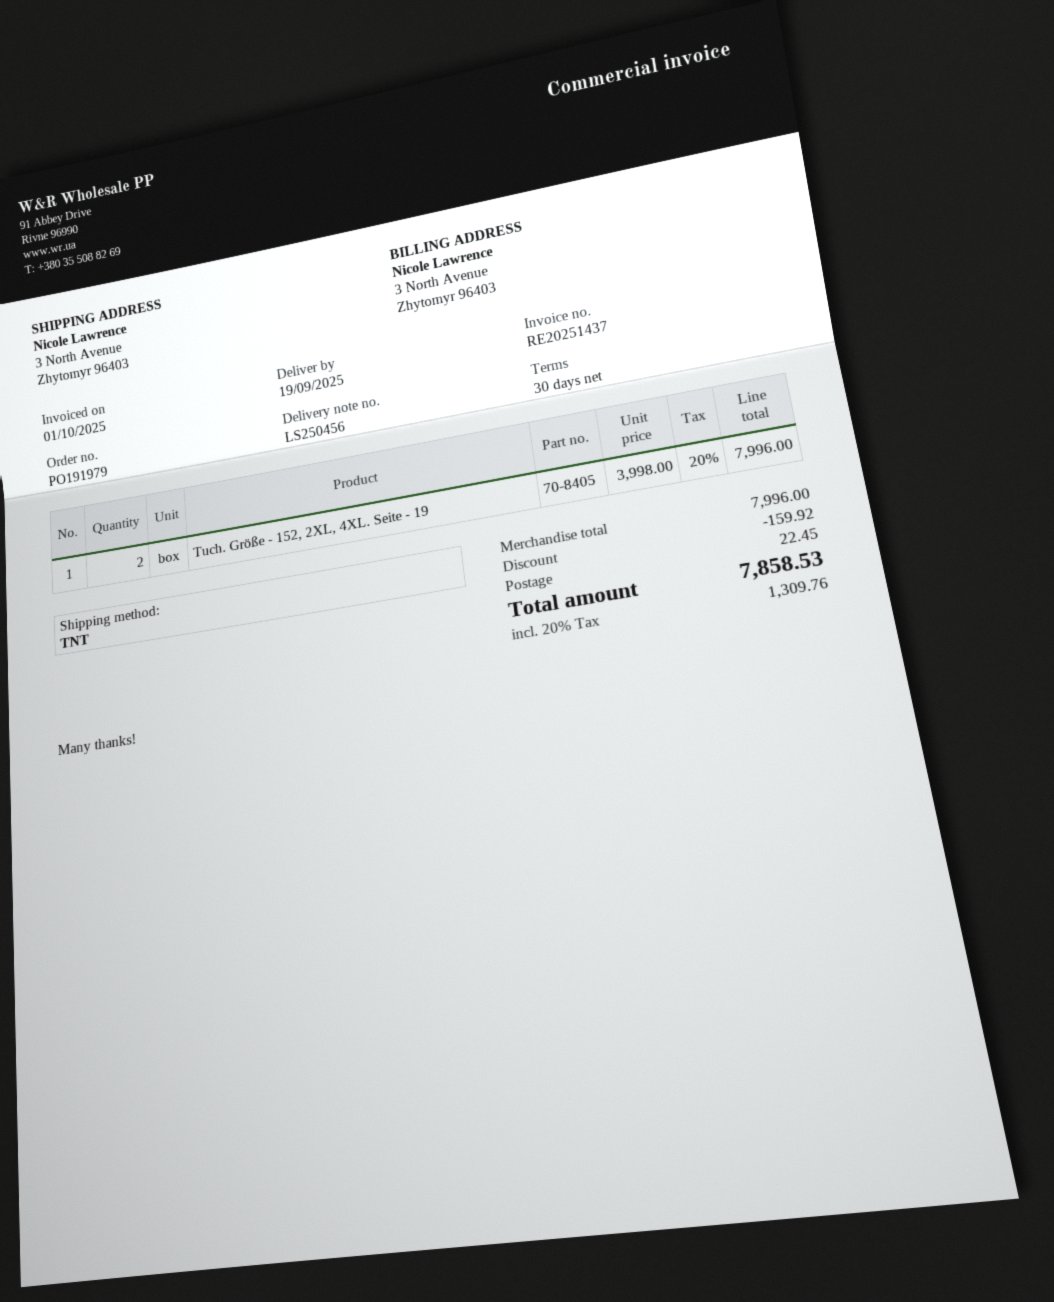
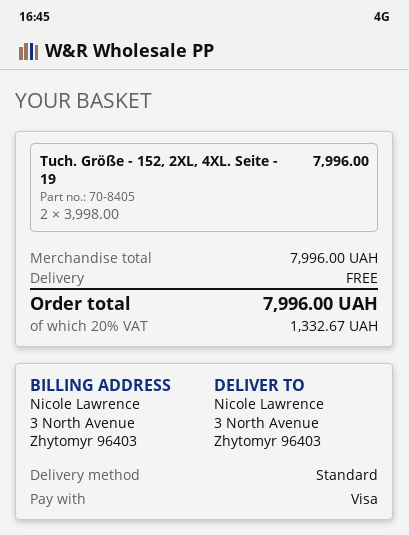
shipping method: TNT -> standard
discount: 159.92 -> none
shipping: 22.45 -> 0.00
tax: 20% = 1309.76 -> 20% = 1332.67
total: 7858.53 -> 7996.00

